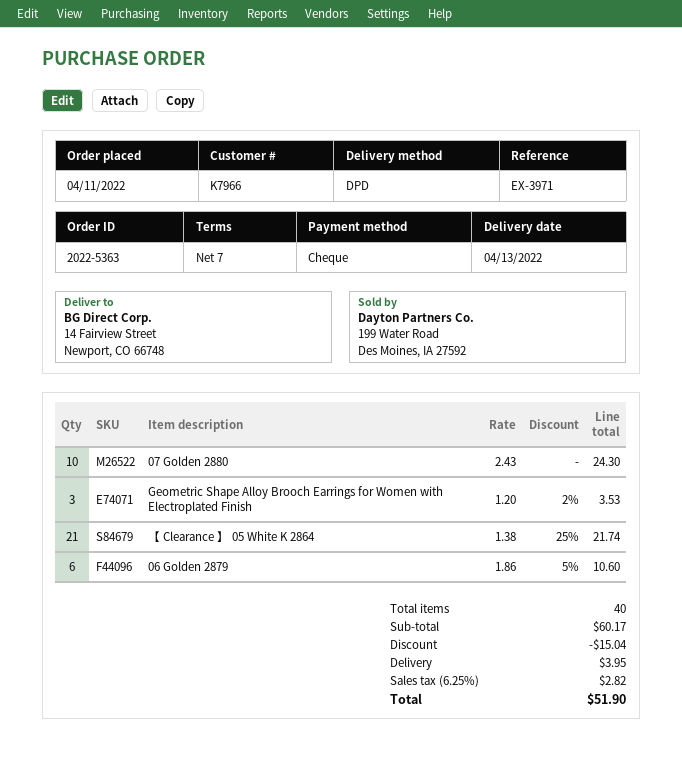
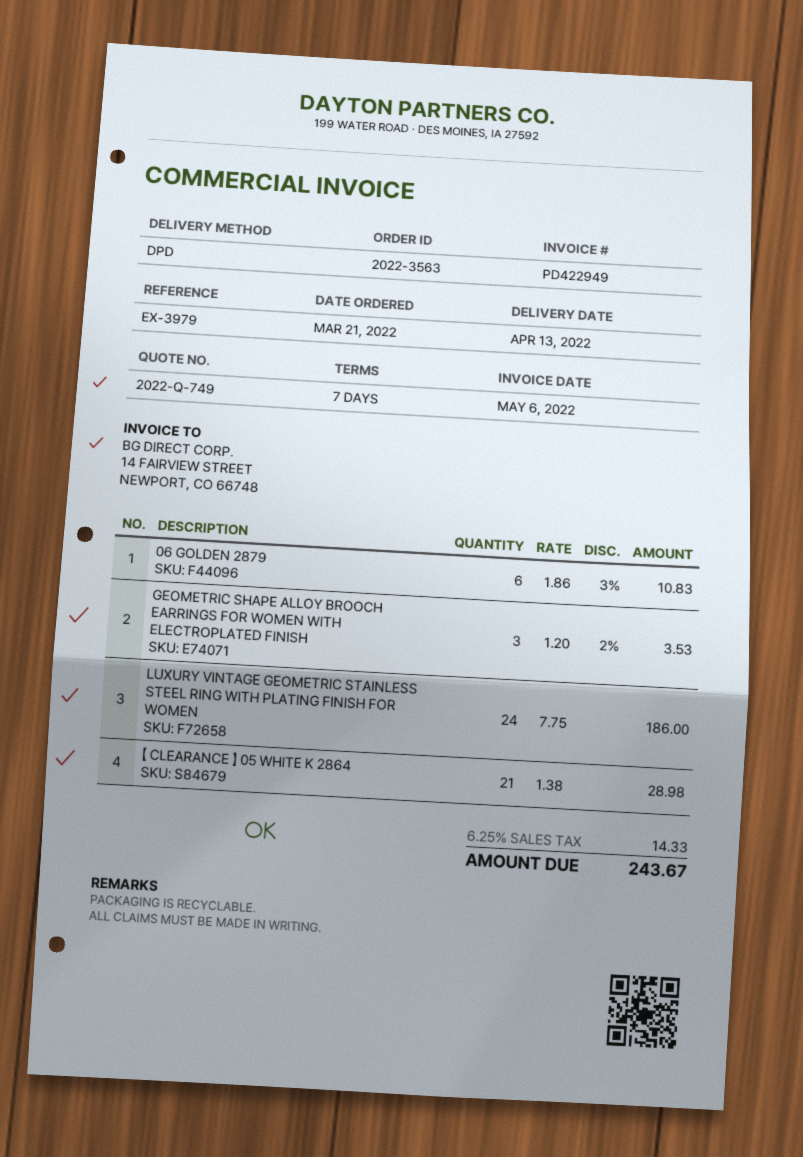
order number: 2022-5363 -> 2022-3563
order date: 2022-04-11 -> 2022-03-21
reference: EX-3971 -> EX-3979
07 Golden 2880: 10 x 2.43 = 24.30 -> none
【 Clearance 】 05 White K 2864: 21 x 1.38 - 25% = 21.74 -> 21 x 1.38 = 28.98
06 Golden 2879: 6 x 1.86 - 5% = 10.60 -> 6 x 1.86 - 3% = 10.83
LUXURY VINTAGE GEOMETRIC STAINLESS STEEL RING WITH PLATING FINISH FOR WOMEN: none -> 24 x 7.75 = 186.00
discount: 15.04 -> none
shipping: 3.95 -> none
tax: 6.25% = 2.82 -> 6.25% = 14.33
total: 51.90 -> 243.67

